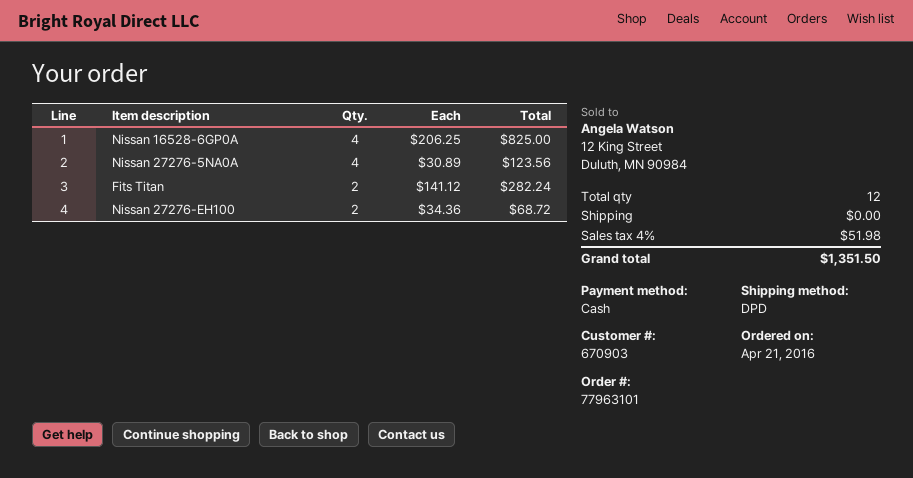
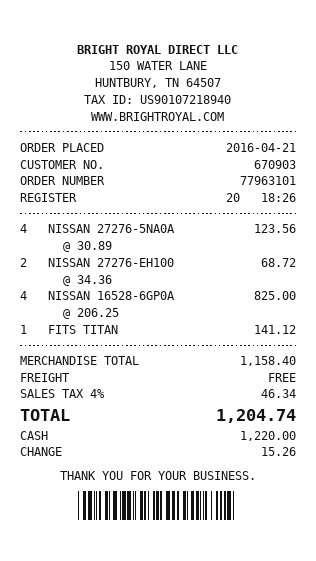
Fits Titan: 2 x 141.12 = 282.24 -> 1 x 141.12 = 141.12
tax: 4% = 51.98 -> 4% = 46.34
total: 1351.50 -> 1204.74

